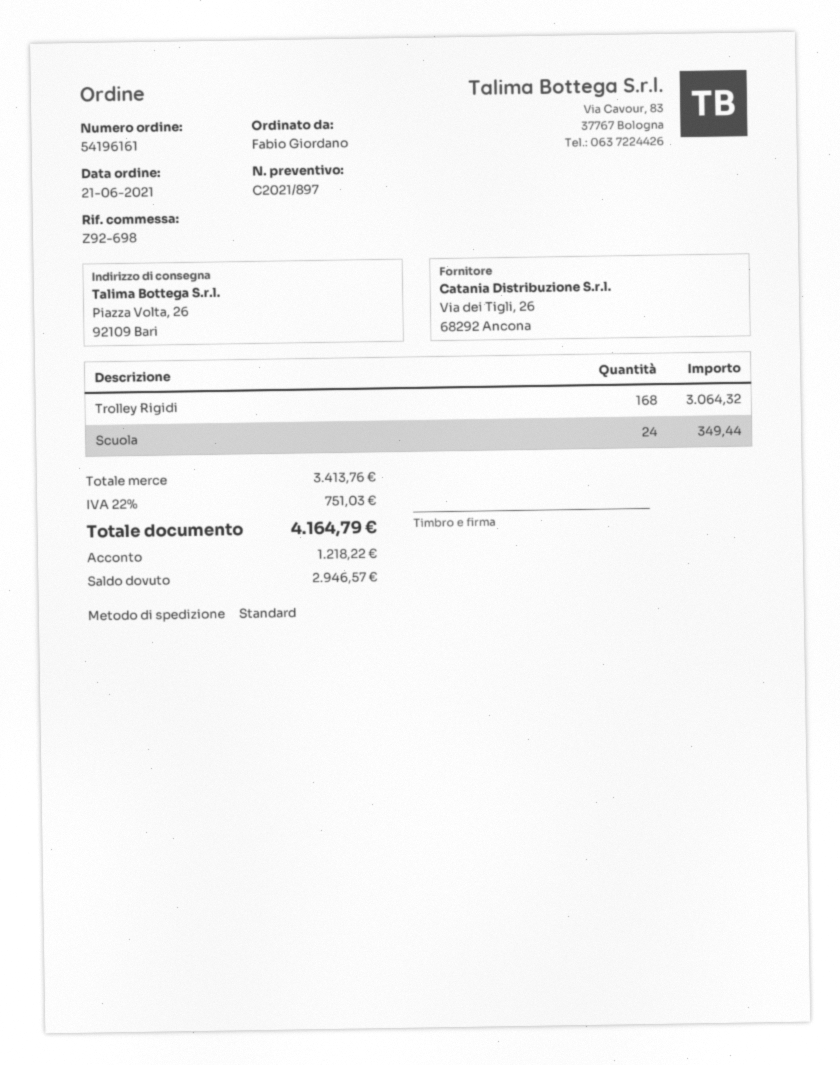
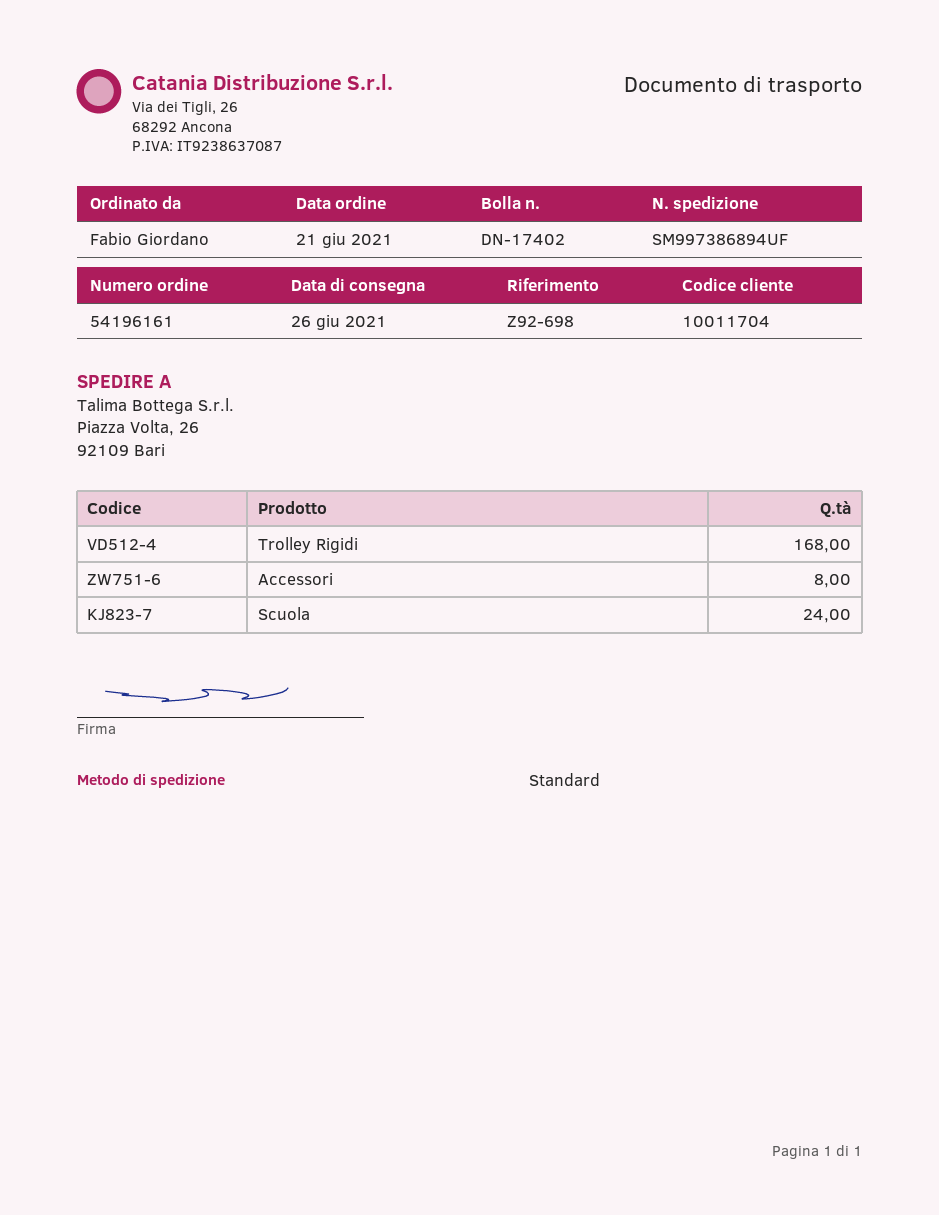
Accessori: none -> 8

